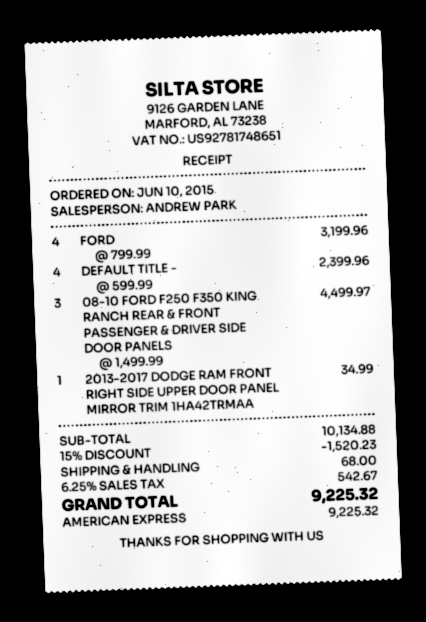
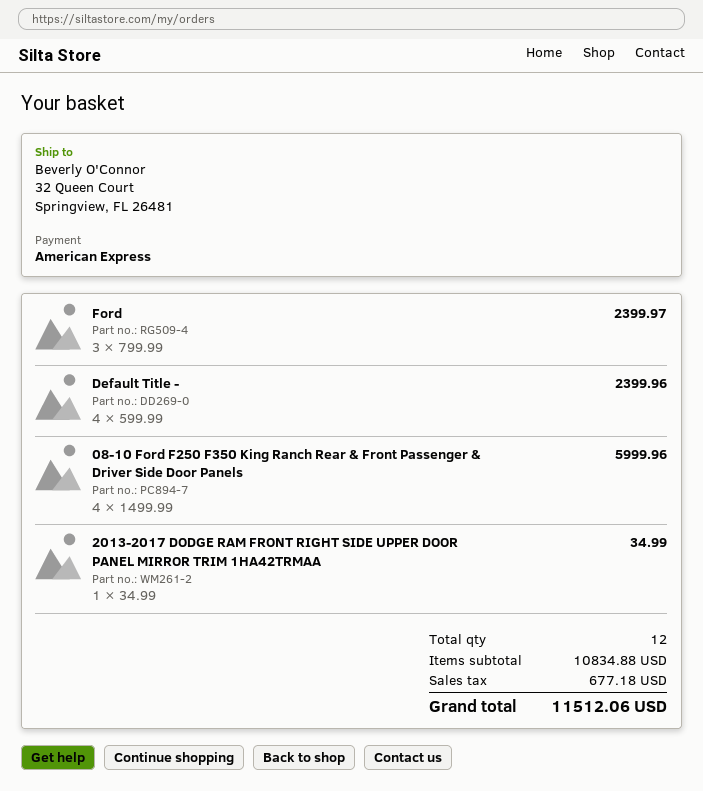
FORD: 4 x 799.99 = 3199.96 -> 3 x 799.99 = 2399.97
08-10 FORD F250 F350 KING RANCH REAR & FRONT PASSENGER & DRIVER SIDE DOOR PANELS: 3 x 1499.99 = 4499.97 -> 4 x 1499.99 = 5999.96
subtotal: 10134.88 -> 10834.88
discount: 15% = 1520.23 -> none
shipping: 68.00 -> none
tax: 542.67 -> 677.18
total: 9225.32 -> 11512.06

